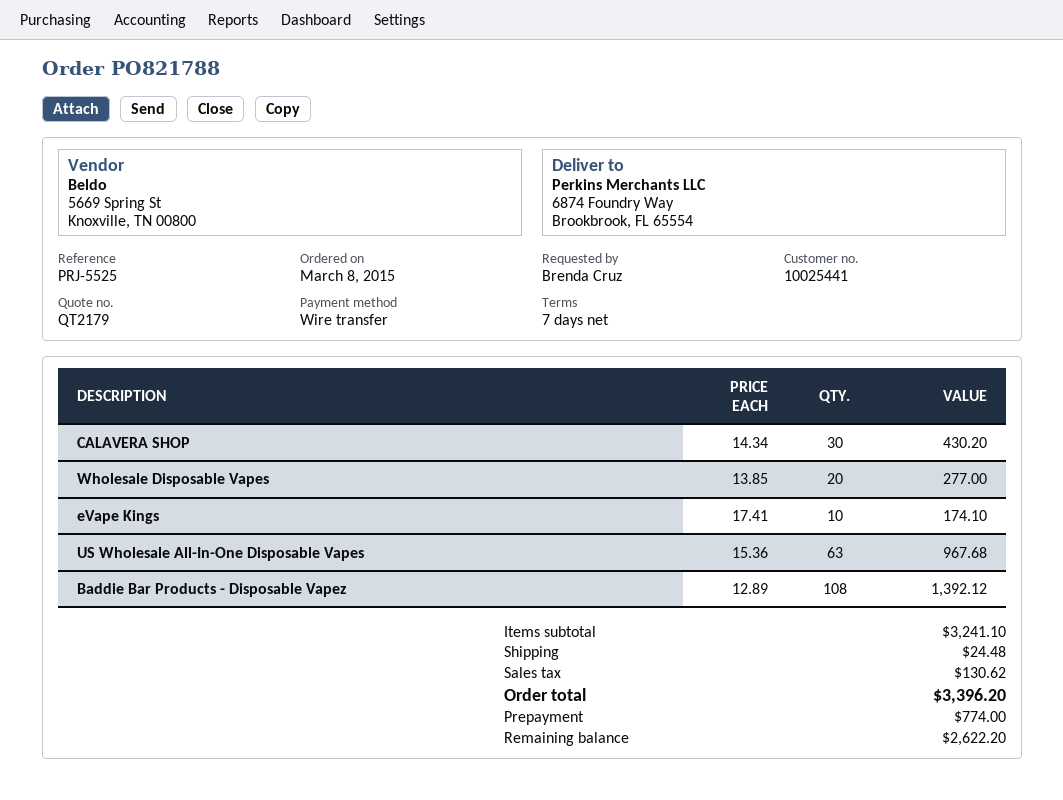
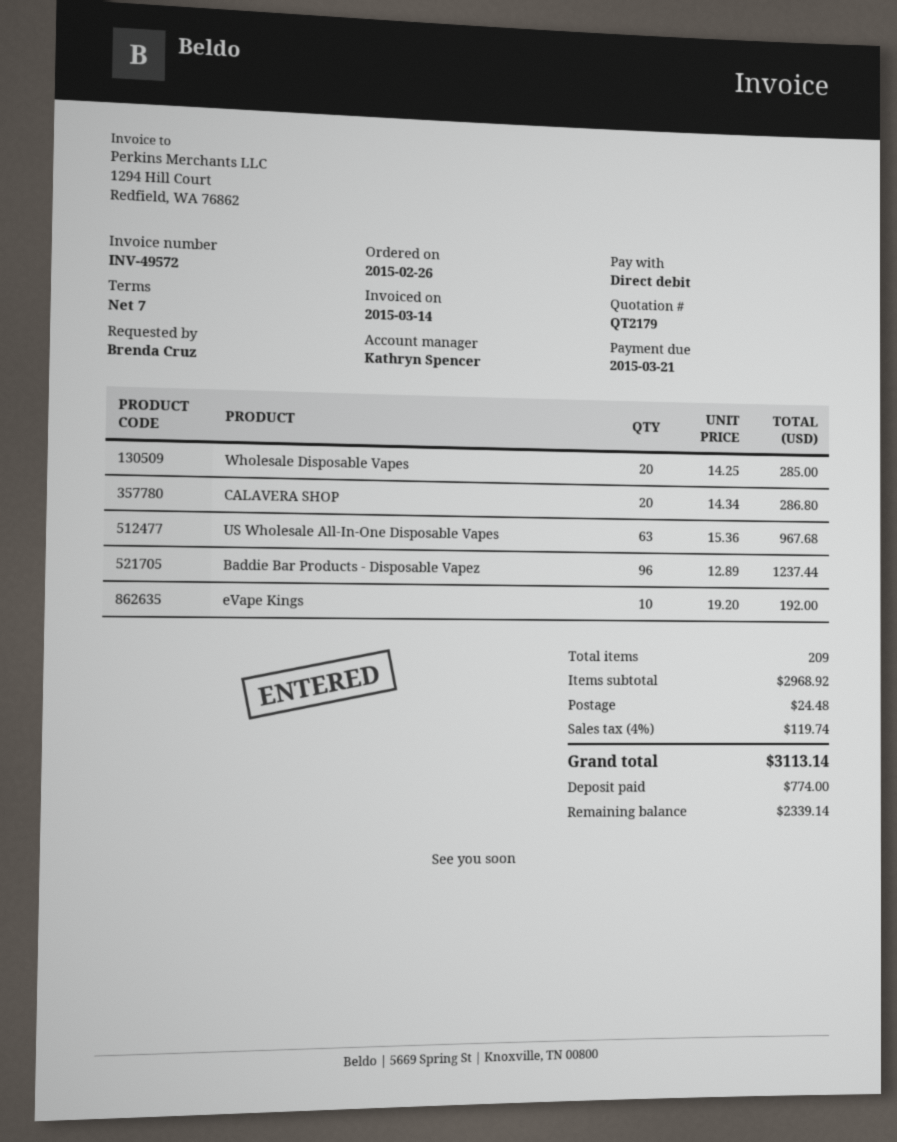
order date: 2015-03-08 -> 2015-02-26
payment method: bank transfer -> direct debit
CALAVERA SHOP: 30 x 14.34 = 430.20 -> 20 x 14.34 = 286.80
Wholesale Disposable Vapes: 20 x 13.85 = 277.00 -> 20 x 14.25 = 285.00
eVape Kings: 10 x 17.41 = 174.10 -> 10 x 19.20 = 192.00
Baddie Bar Products - Disposable Vapez: 108 x 12.89 = 1392.12 -> 96 x 12.89 = 1237.44
subtotal: 3241.10 -> 2968.92
tax: 130.62 -> 119.74
total: 3396.20 -> 3113.14
balance: 2622.20 -> 2339.14

